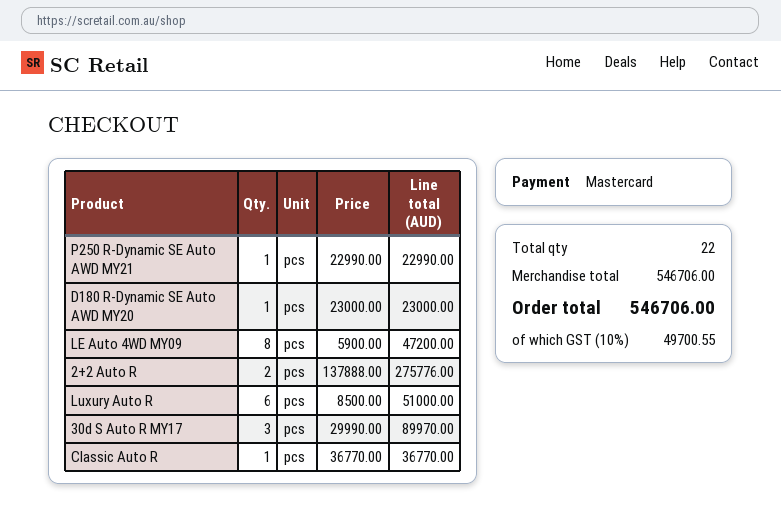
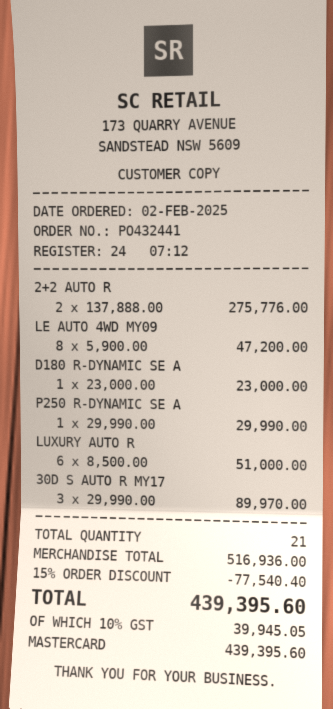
P250 R-Dynamic SE Auto AWD MY21: 1 x 22990.00 = 22990.00 -> 1 x 29990.00 = 29990.00
Classic Auto R: 1 x 36770.00 = 36770.00 -> none
total quantity: 22 -> 21
subtotal: 546706.00 -> 516936.00
discount: none -> 15% = 77540.40
tax: 10% = 49700.55 -> 10% = 39945.05
total: 546706.00 -> 439395.60

